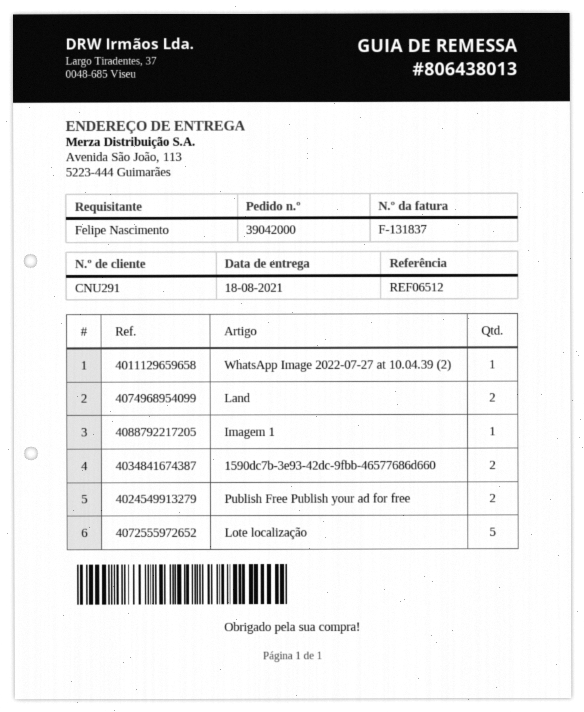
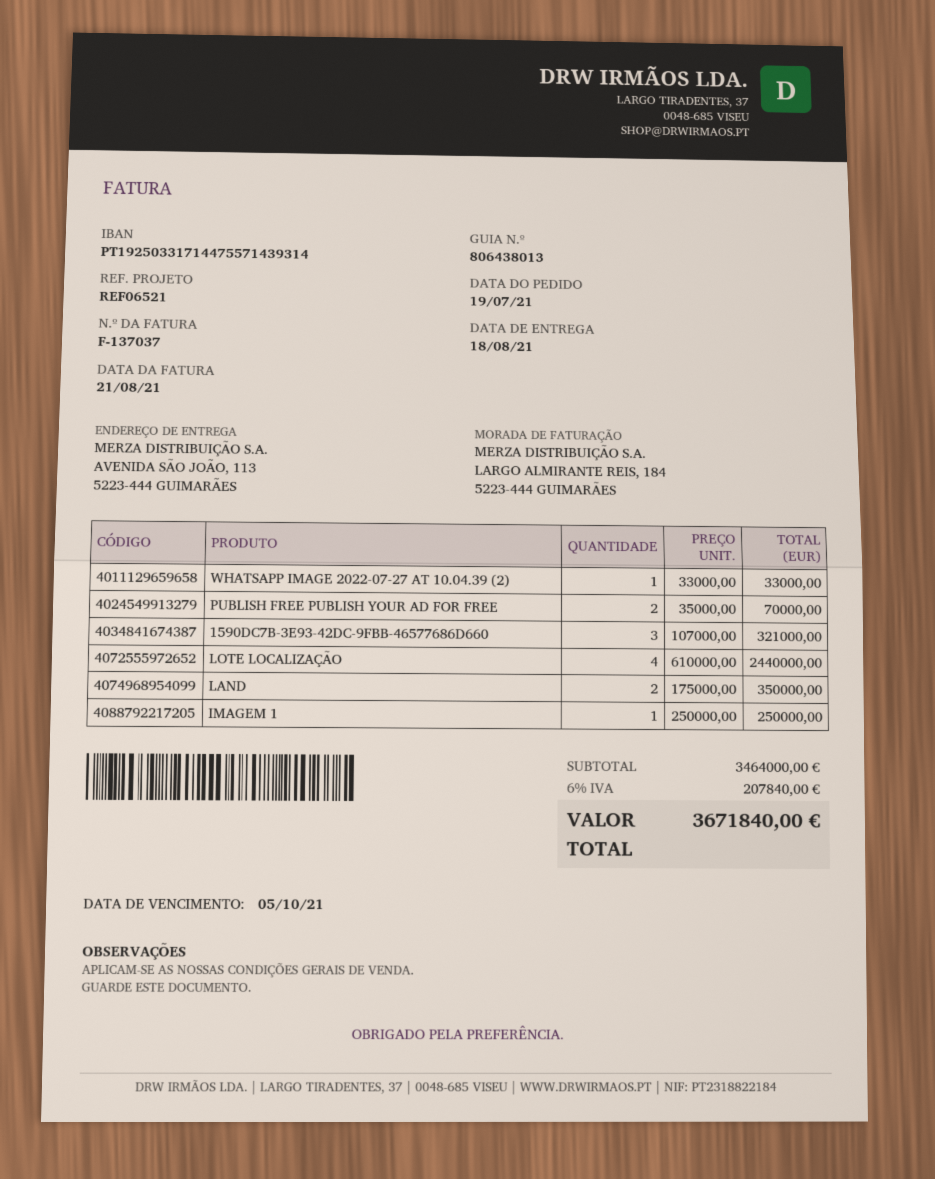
invoice number: F-131837 -> F-137037
reference: REF06512 -> REF06521
1590dc7b-3e93-42dc-9fbb-46577686d660: 2 -> 3
Lote localização: 5 -> 4

